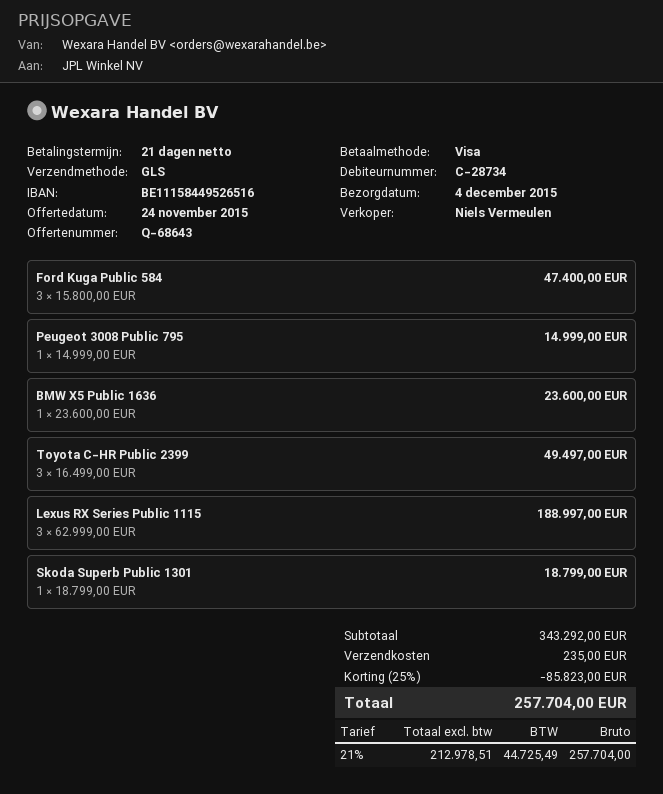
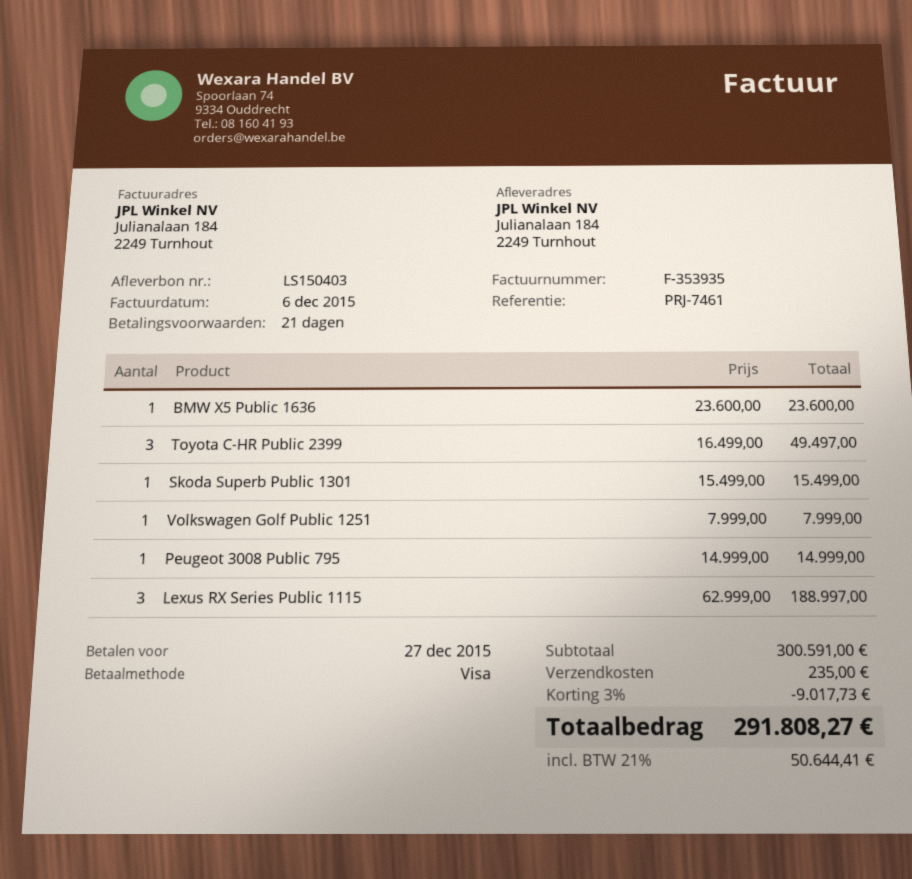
Ford Kuga Public 584: 3 x 15800.00 = 47400.00 -> none
Skoda Superb Public 1301: 1 x 18799.00 = 18799.00 -> 1 x 15499.00 = 15499.00
Volkswagen Golf Public 1251: none -> 1 x 7999.00 = 7999.00
subtotal: 343292.00 -> 300591.00
discount: 25% = 85823.00 -> 3% = 9017.73
tax: 21% = 44725.49 -> 21% = 50644.41
total: 257704.00 -> 291808.27

